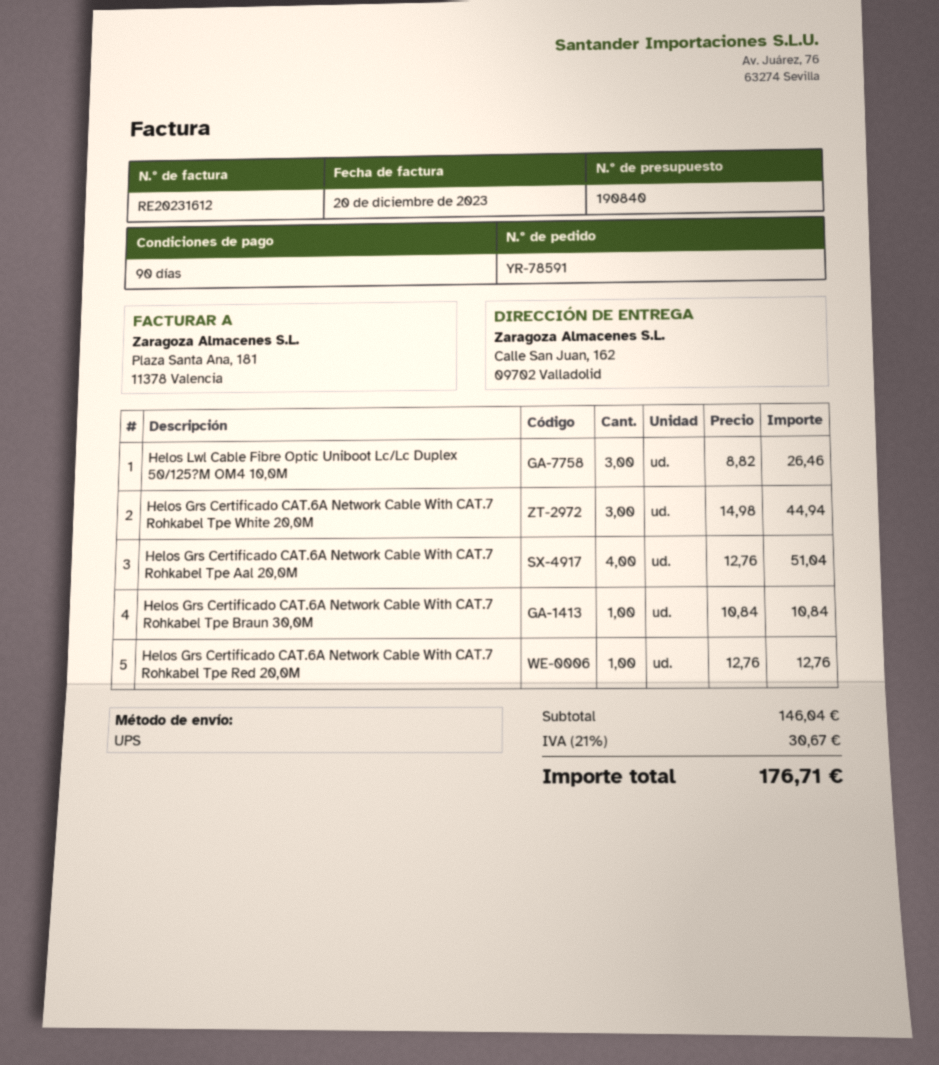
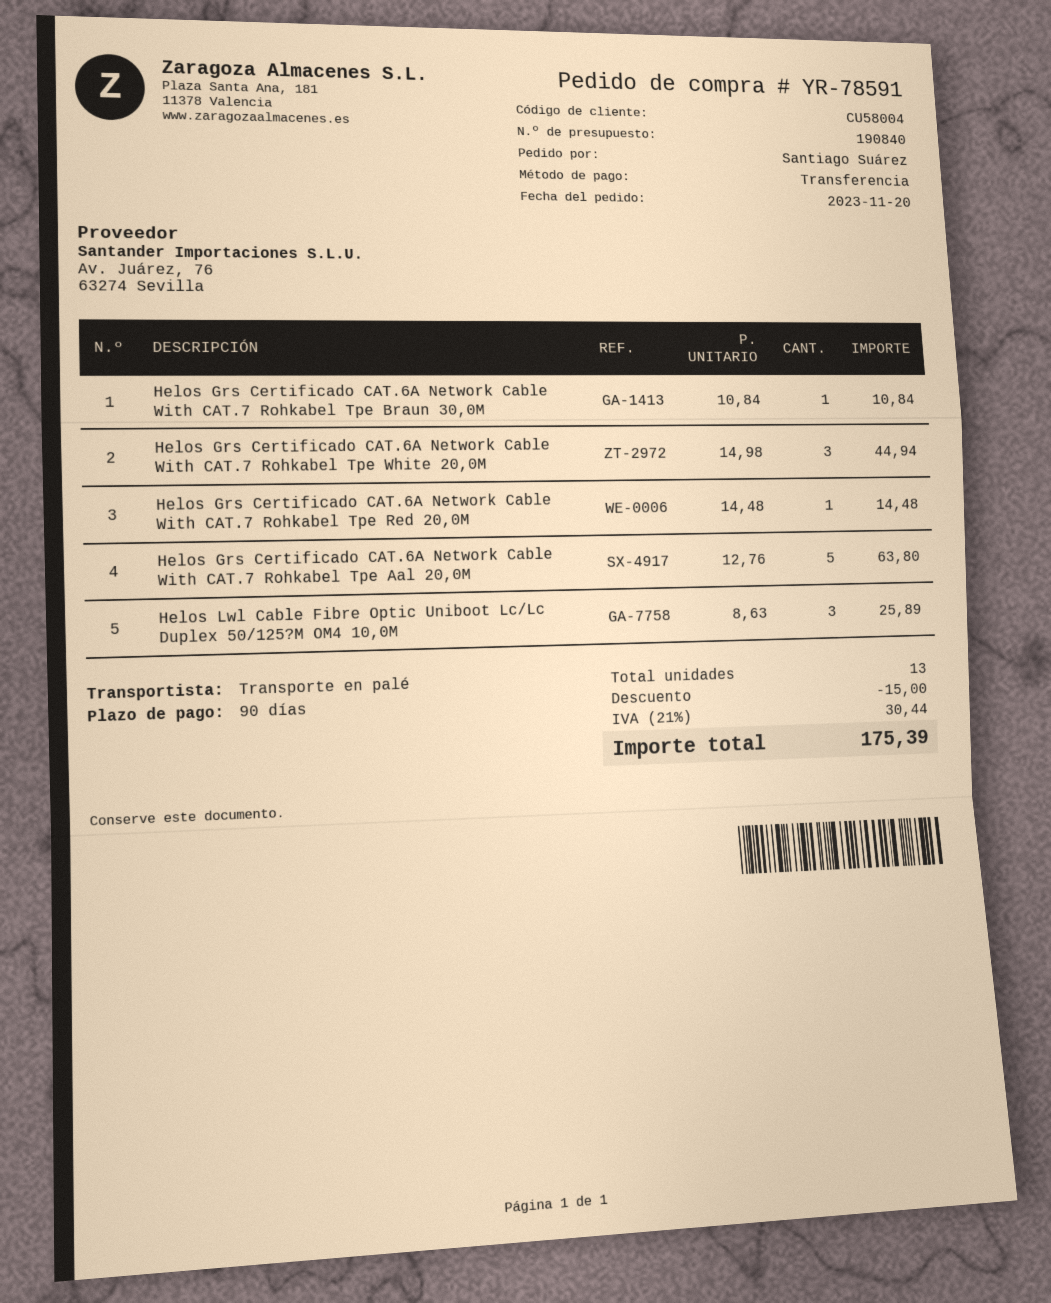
shipping method: UPS -> pallet freight
Helos Lwl Cable Fibre Optic Uniboot Lc/Lc Duplex 50/125?M OM4 10,0M: 3 x 8.82 = 26.46 -> 3 x 8.63 = 25.89
Helos Grs Certificado CAT.6A Network Cable With CAT.7 Rohkabel Tpe Aal 20,0M: 4 x 12.76 = 51.04 -> 5 x 12.76 = 63.80
Helos Grs Certificado CAT.6A Network Cable With CAT.7 Rohkabel Tpe Red 20,0M: 1 x 12.76 = 12.76 -> 1 x 14.48 = 14.48
discount: none -> 15.00
tax: 21% = 30.67 -> 21% = 30.44
total: 176.71 -> 175.39

